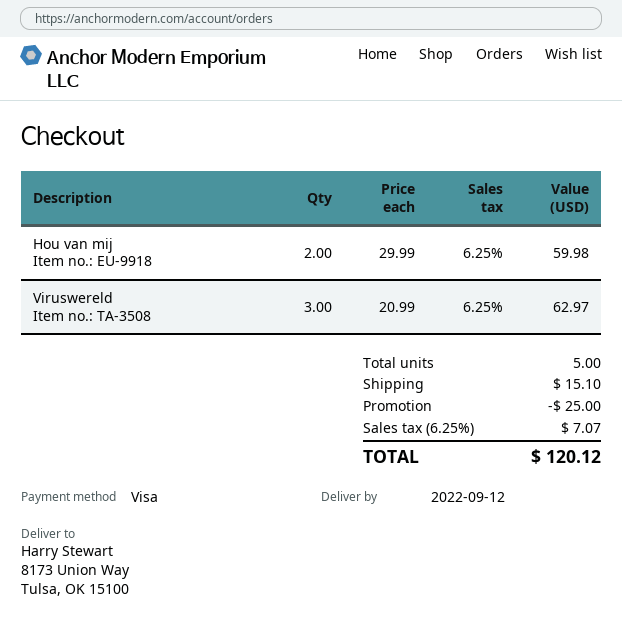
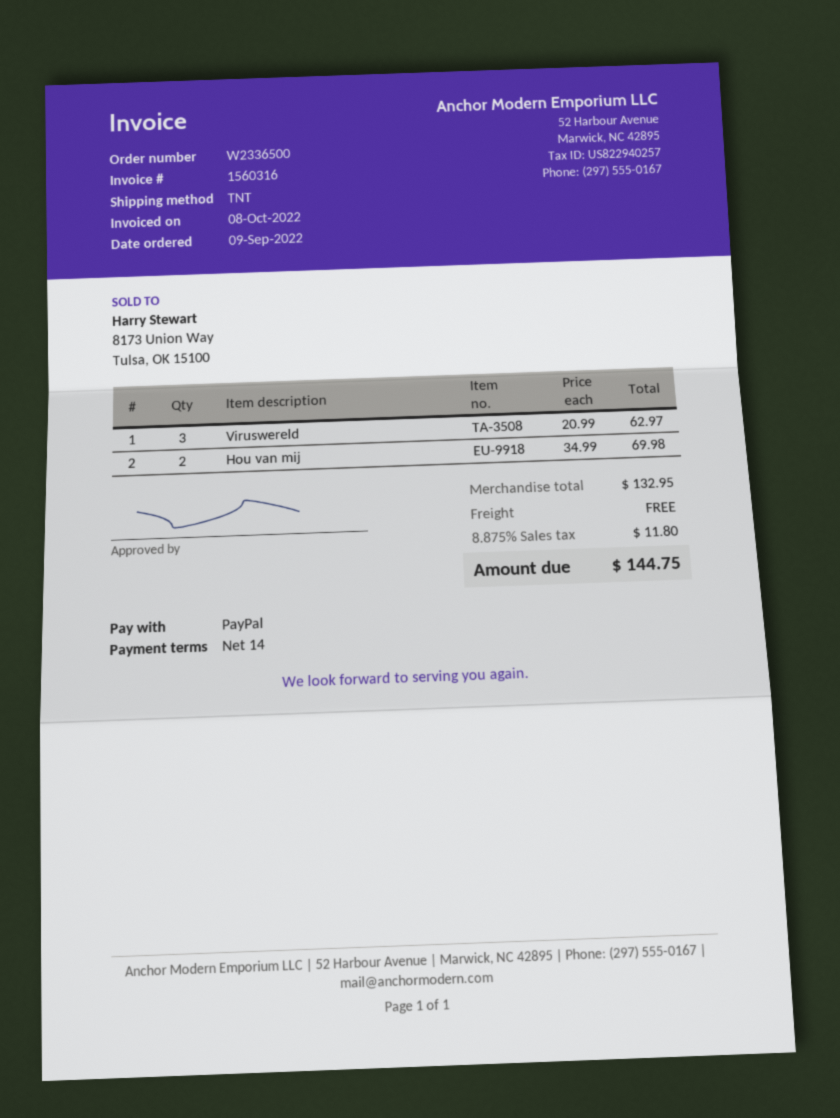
payment method: Visa -> PayPal
Hou van mij: 2 x 29.99 = 59.98 -> 2 x 34.99 = 69.98
discount: 25.00 -> none
shipping: 15.10 -> 0.00
tax: 6.25% = 7.07 -> 8.875% = 11.80
total: 120.12 -> 144.75

